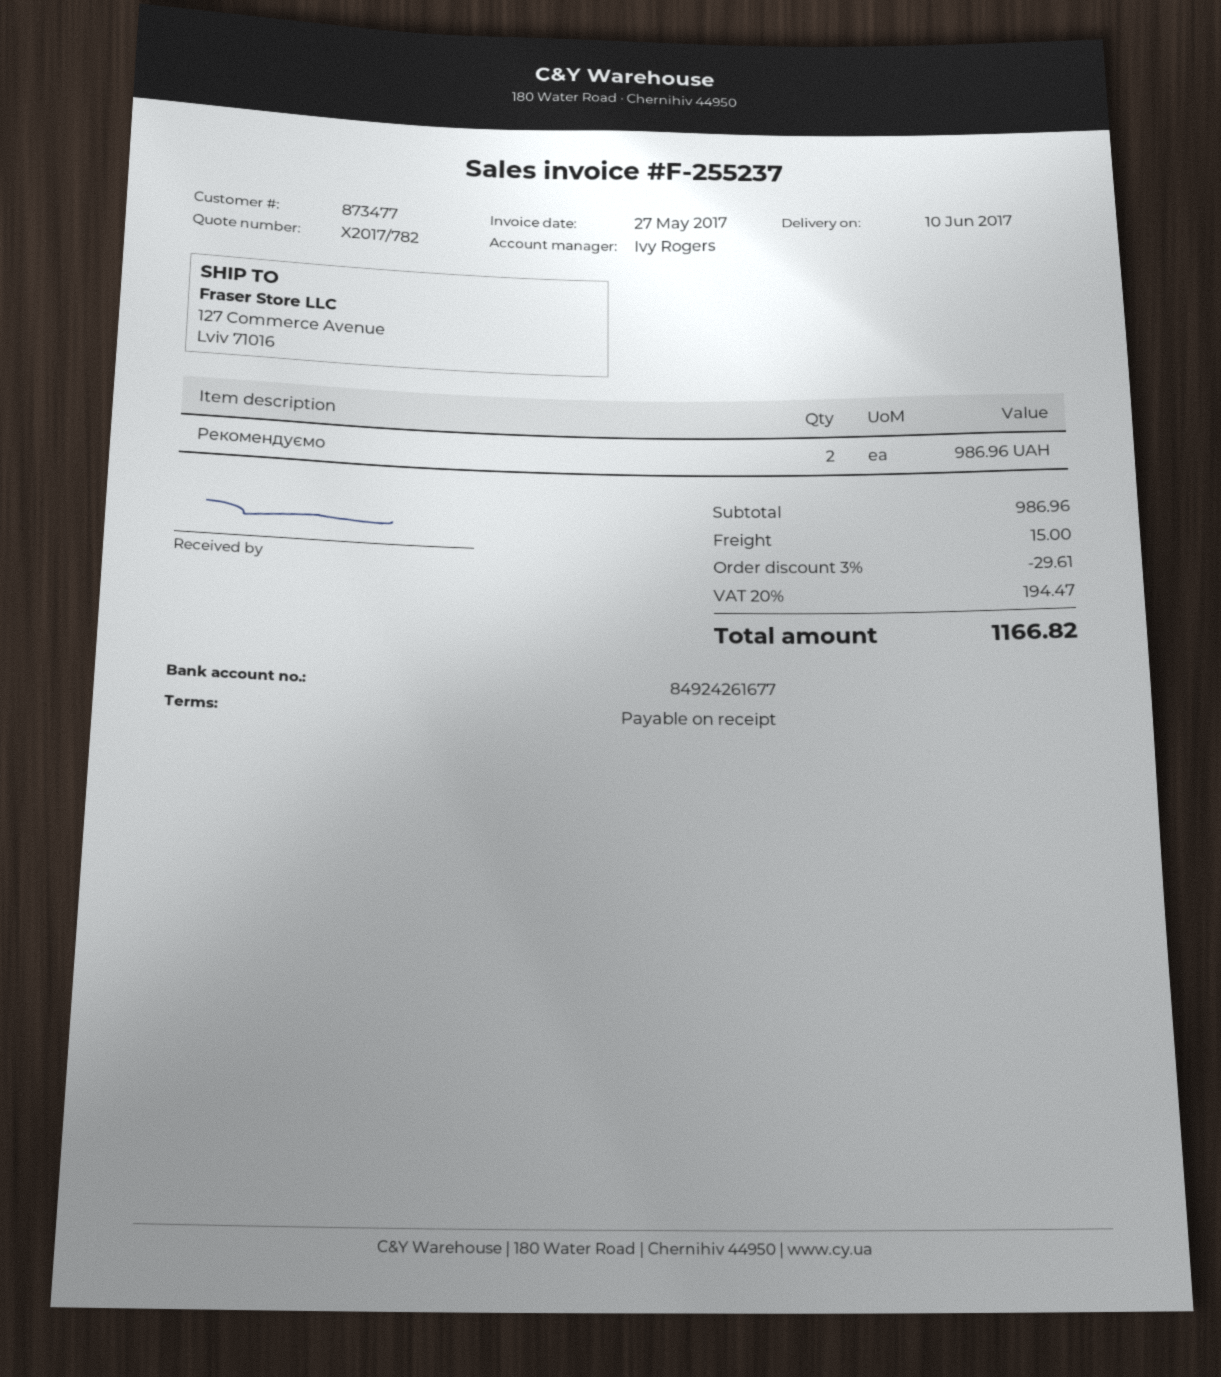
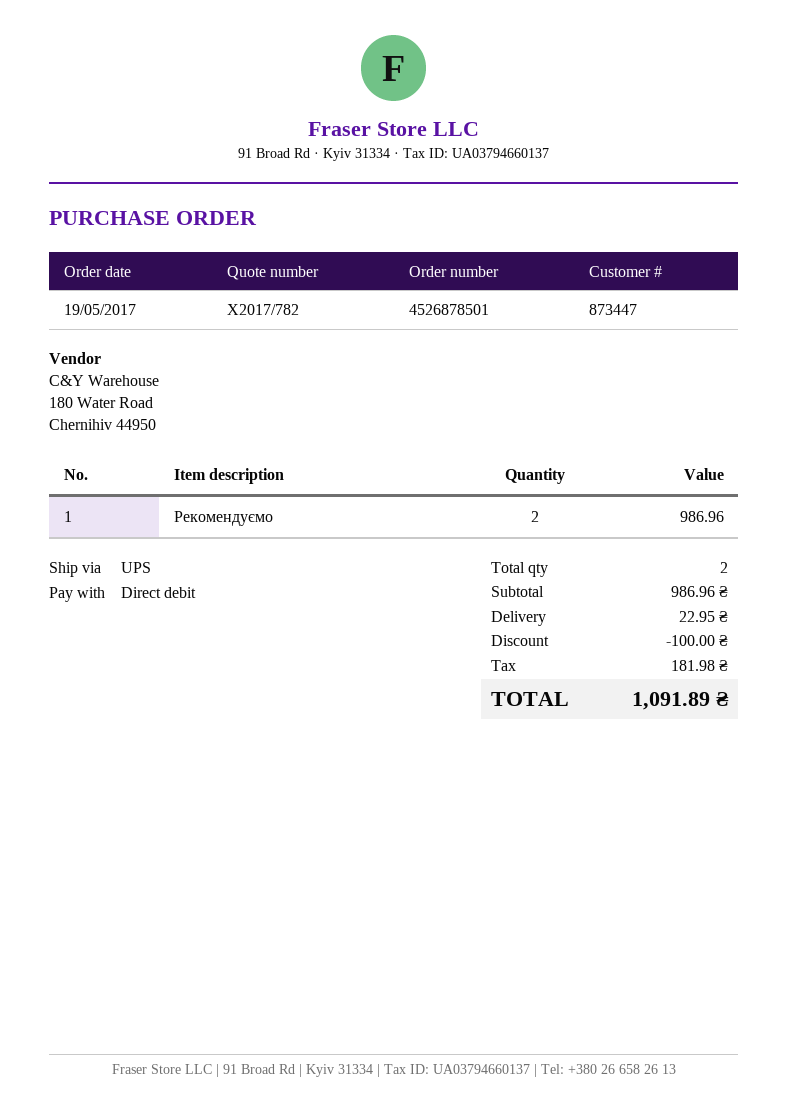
customer number: 873477 -> 873447
discount: 29.61 -> 100.00
shipping: 15.00 -> 22.95
tax: 194.47 -> 181.98
total: 1166.82 -> 1091.89

